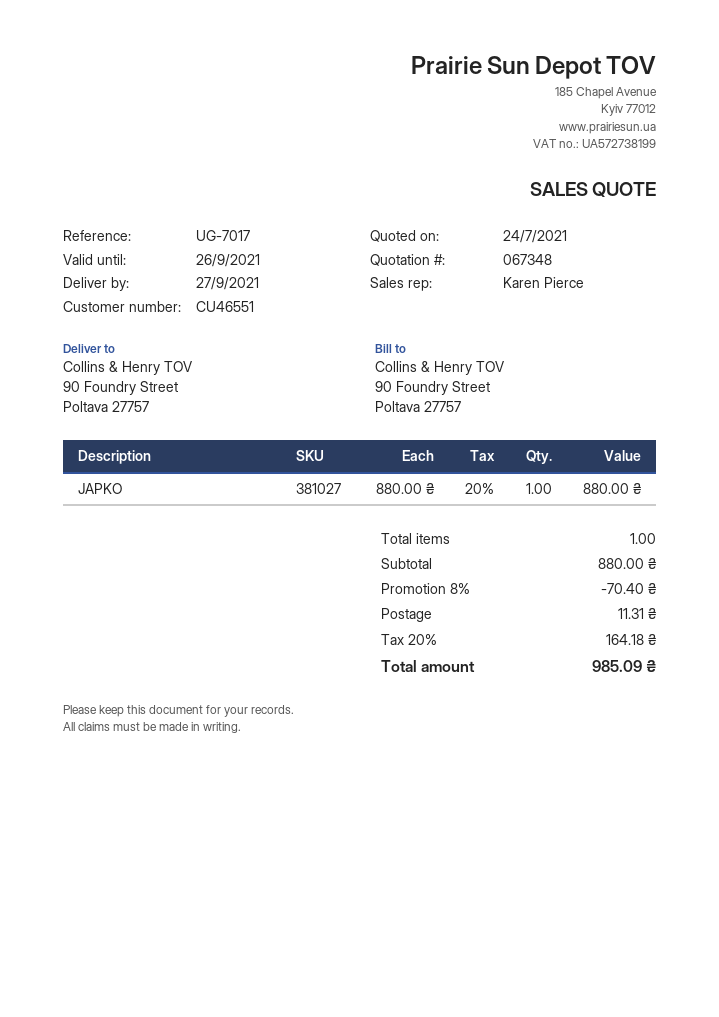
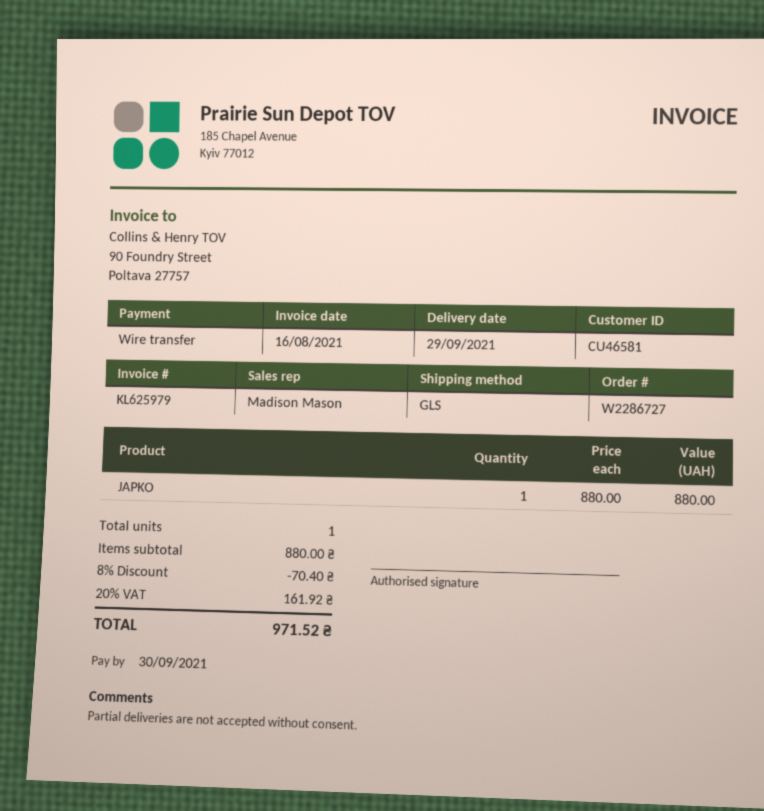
delivery date: 2021-09-27 -> 2021-09-29
customer number: CU46551 -> CU46581
sales rep: Karen Pierce -> Madison Mason
shipping: 11.31 -> none
tax: 20% = 164.18 -> 20% = 161.92
total: 985.09 -> 971.52

